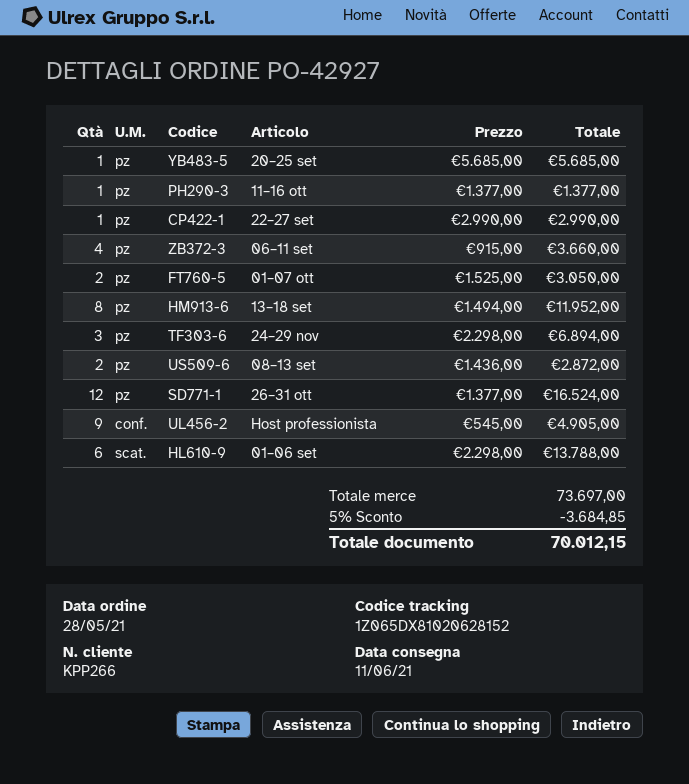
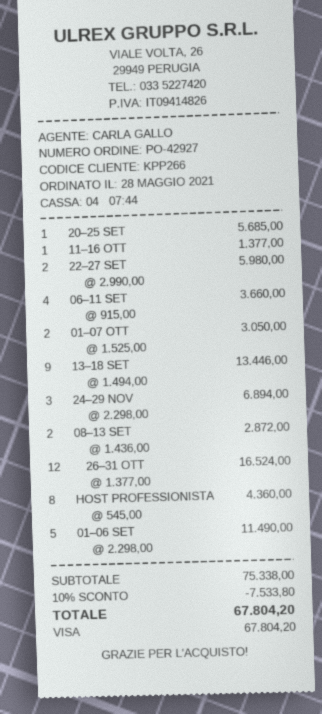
22–27 set: 1 x 2990.00 = 2990.00 -> 2 x 2990.00 = 5980.00
13–18 set: 8 x 1494.00 = 11952.00 -> 9 x 1494.00 = 13446.00
Host professionista: 9 x 545.00 = 4905.00 -> 8 x 545.00 = 4360.00
01–06 set: 6 x 2298.00 = 13788.00 -> 5 x 2298.00 = 11490.00
subtotal: 73697.00 -> 75338.00
discount: 5% = 3684.85 -> 10% = 7533.80
total: 70012.15 -> 67804.20

